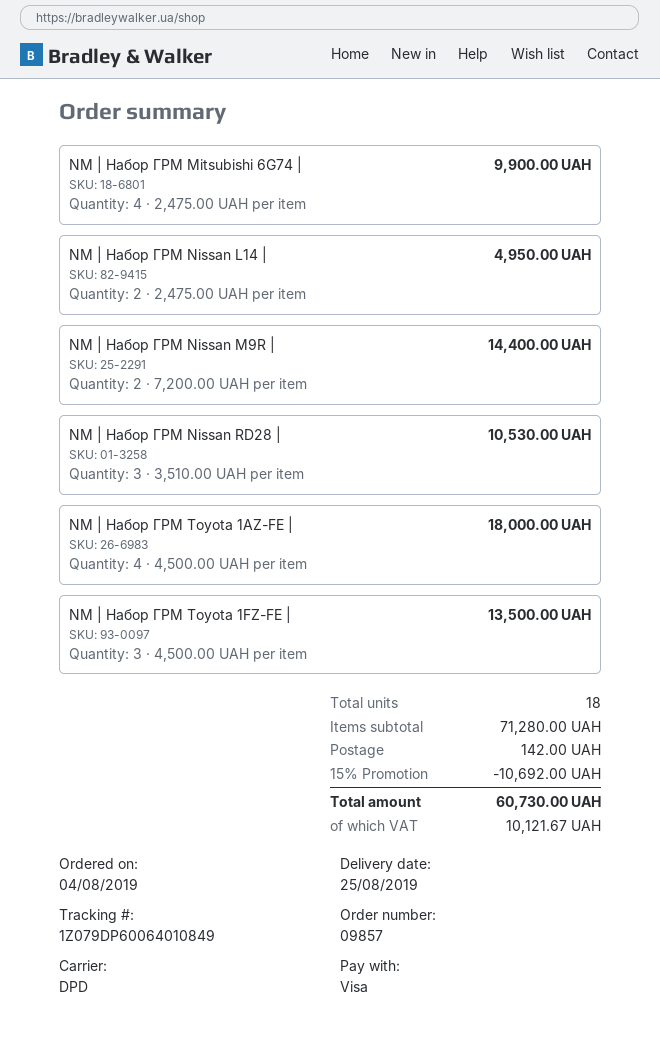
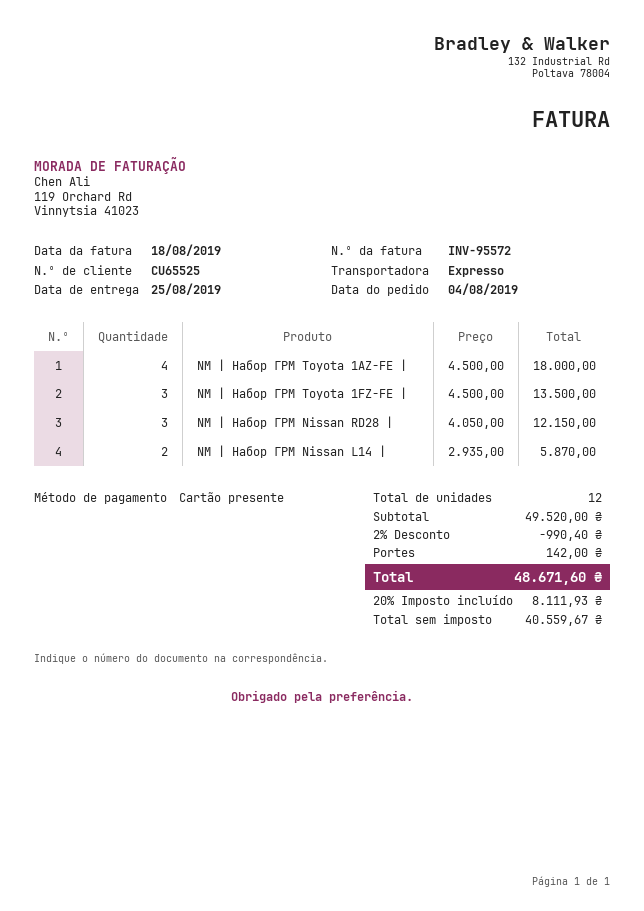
payment method: Visa -> gift card
shipping method: DPD -> express
NM | Набор ГРМ Mitsubishi 6G74 |: 4 x 2475.00 = 9900.00 -> none
NM | Набор ГРМ Nissan L14 |: 2 x 2475.00 = 4950.00 -> 2 x 2935.00 = 5870.00
NM | Набор ГРМ Nissan M9R |: 2 x 7200.00 = 14400.00 -> none
NM | Набор ГРМ Nissan RD28 |: 3 x 3510.00 = 10530.00 -> 3 x 4050.00 = 12150.00
total quantity: 18 -> 12
subtotal: 71280.00 -> 49520.00
discount: 15% = 10692.00 -> 2% = 990.40
tax: 10121.67 -> 8111.93
total: 60730.00 -> 48671.60

